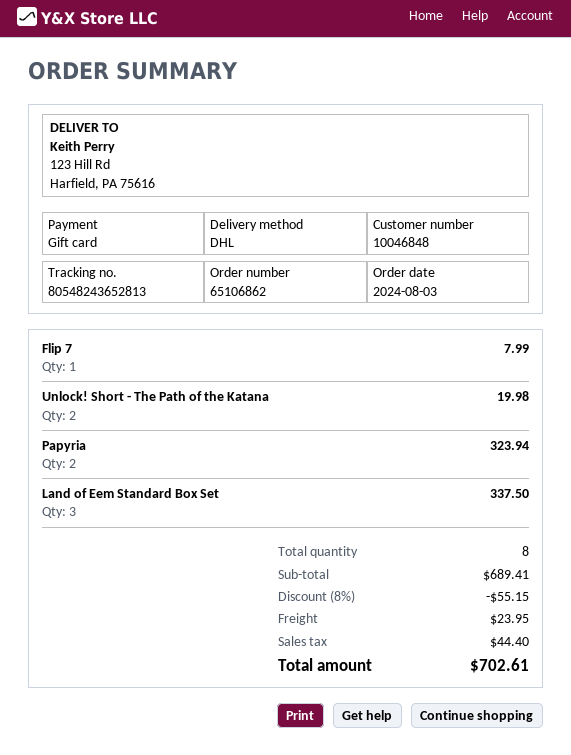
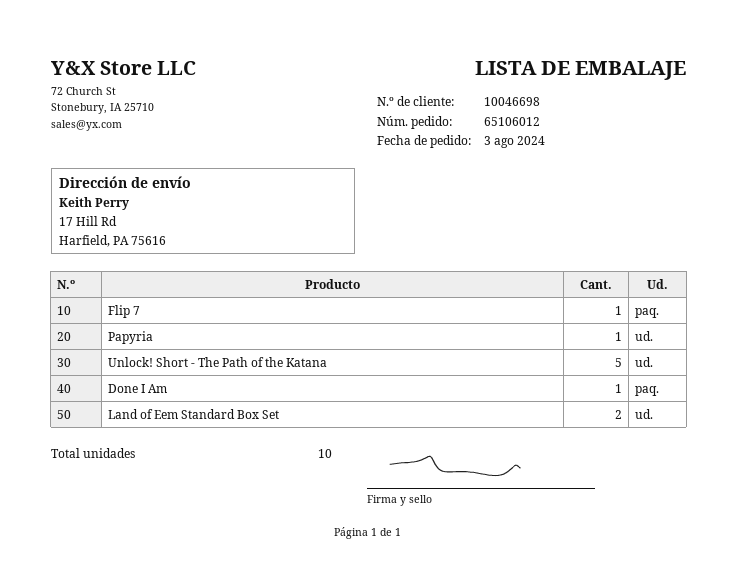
order number: 65106862 -> 65106012
customer number: 10046848 -> 10046698
ship to: 123 Hill Rd, Harfield, PA 75616 -> 17 Hill Rd, Harfield, PA 75616
Unlock! Short - The Path of the Katana: 2 -> 5
Papyria: 2 -> 1
Land of Eem Standard Box Set: 3 -> 2
Done I Am: none -> 1
total quantity: 8 -> 10

